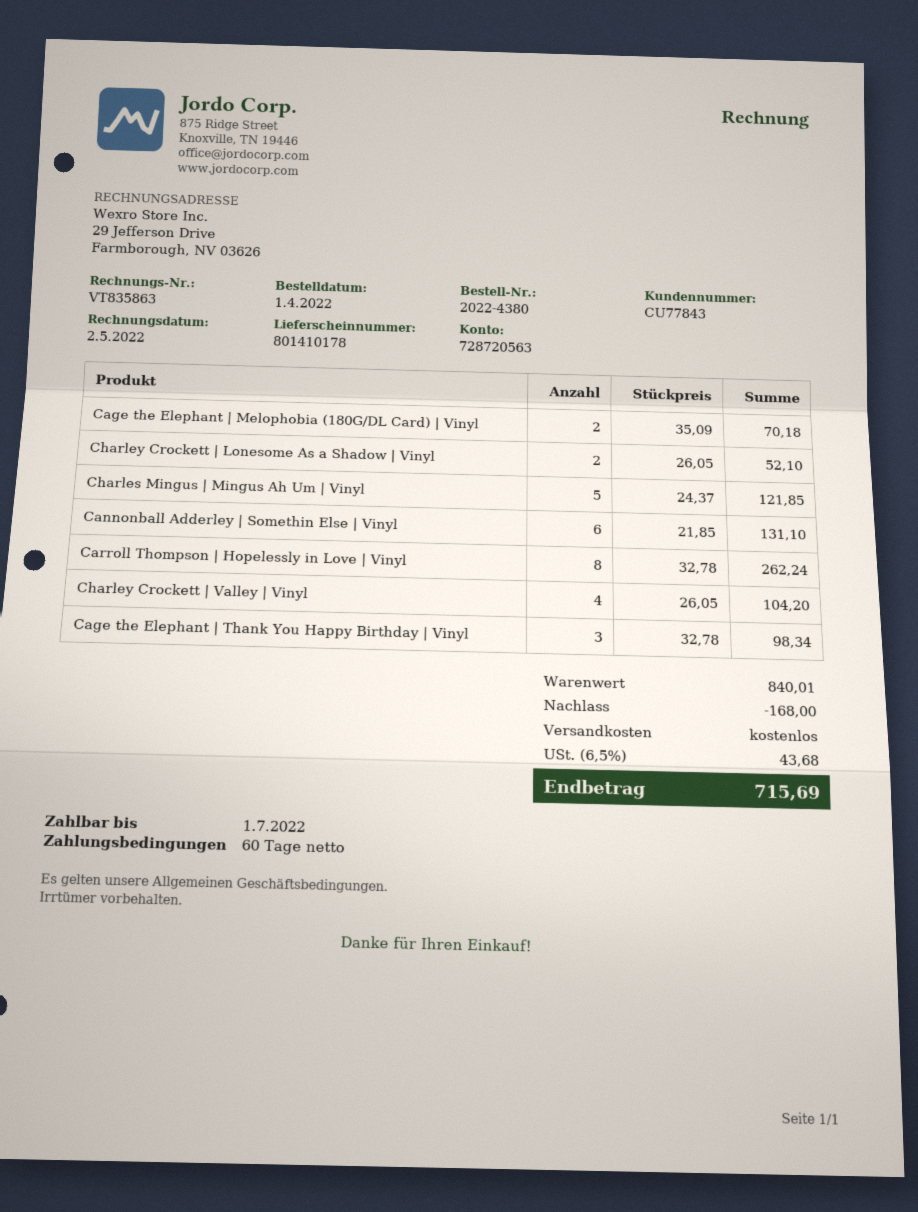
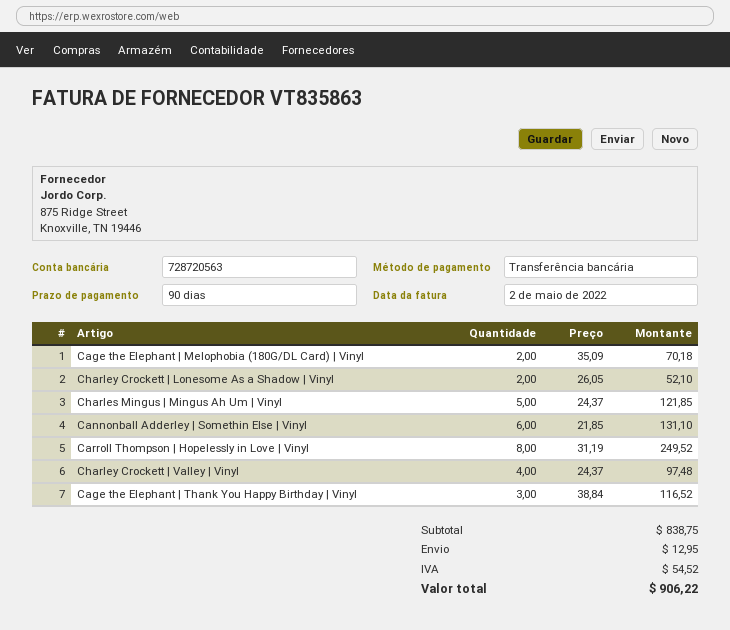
payment terms: 60 days -> 90 days
Carroll Thompson | Hopelessly in Love | Vinyl: 8 x 32.78 = 262.24 -> 8 x 31.19 = 249.52
Charley Crockett | Valley | Vinyl: 4 x 26.05 = 104.20 -> 4 x 24.37 = 97.48
Cage the Elephant | Thank You Happy Birthday | Vinyl: 3 x 32.78 = 98.34 -> 3 x 38.84 = 116.52
subtotal: 840.01 -> 838.75
discount: 168.00 -> none
shipping: 0.00 -> 12.95
tax: 43.68 -> 54.52
total: 715.69 -> 906.22

